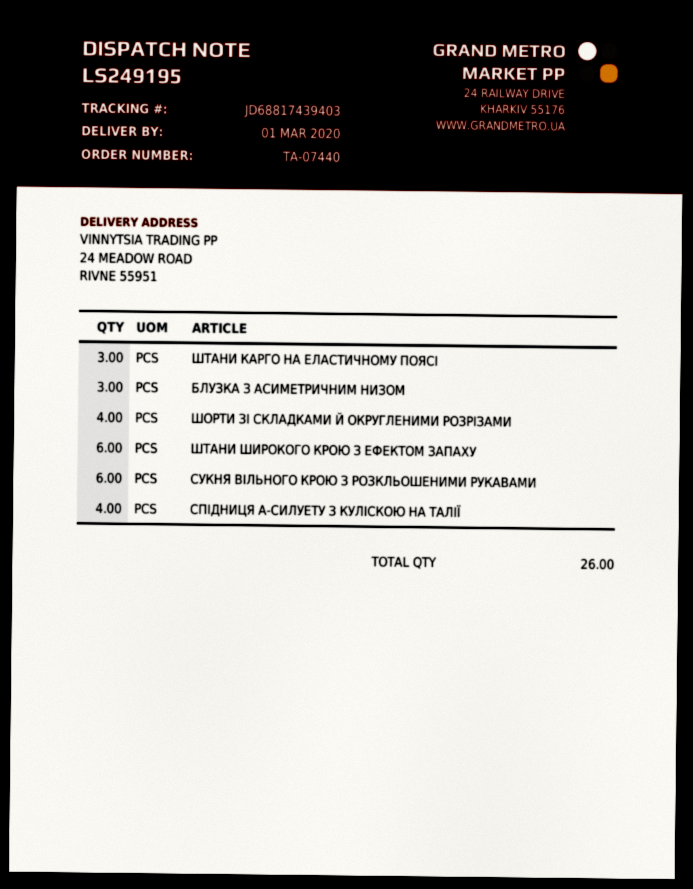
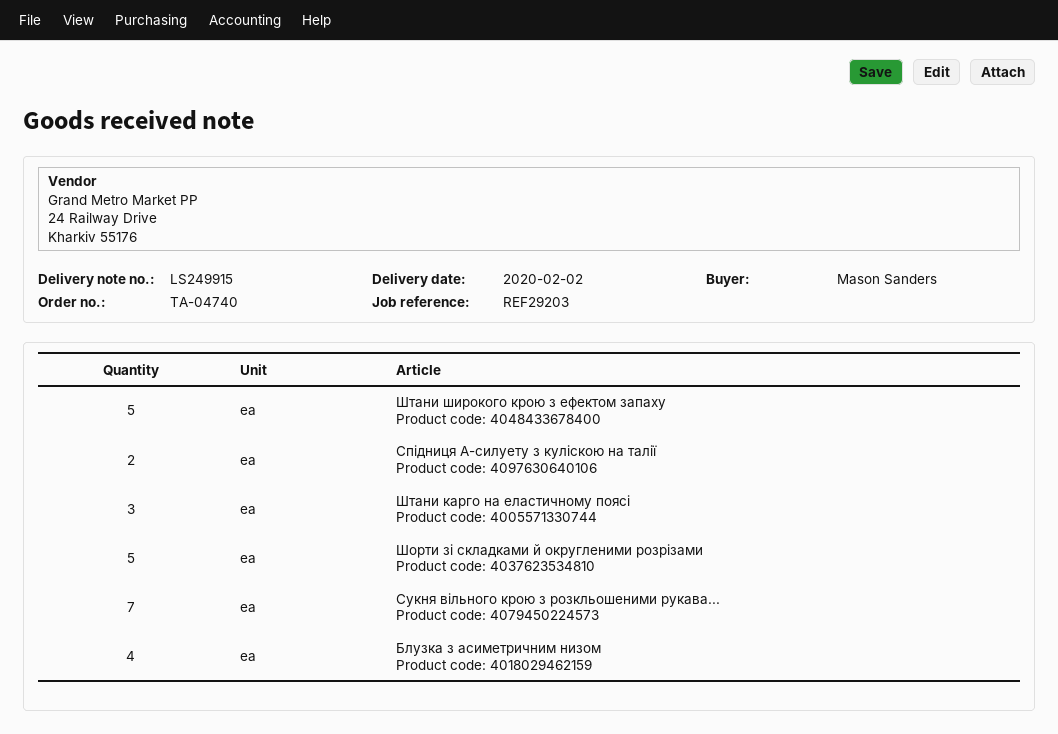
order number: TA-07440 -> TA-04740
delivery note number: LS249195 -> LS249915
delivery date: 2020-03-01 -> 2020-02-02
БЛУЗКА З АСИМЕТРИЧНИМ НИЗОМ: 3 -> 4
ШОРТИ ЗІ СКЛАДКАМИ Й ОКРУГЛЕНИМИ РОЗРІЗАМИ: 4 -> 5
ШТАНИ ШИРОКОГО КРОЮ З ЕФЕКТОМ ЗАПАХУ: 6 -> 5
СУКНЯ ВІЛЬНОГО КРОЮ З РОЗКЛЬОШЕНИМИ РУКАВАМИ: 6 -> 7
СПІДНИЦЯ А-СИЛУЕТУ З КУЛІСКОЮ НА ТАЛІЇ: 4 -> 2

